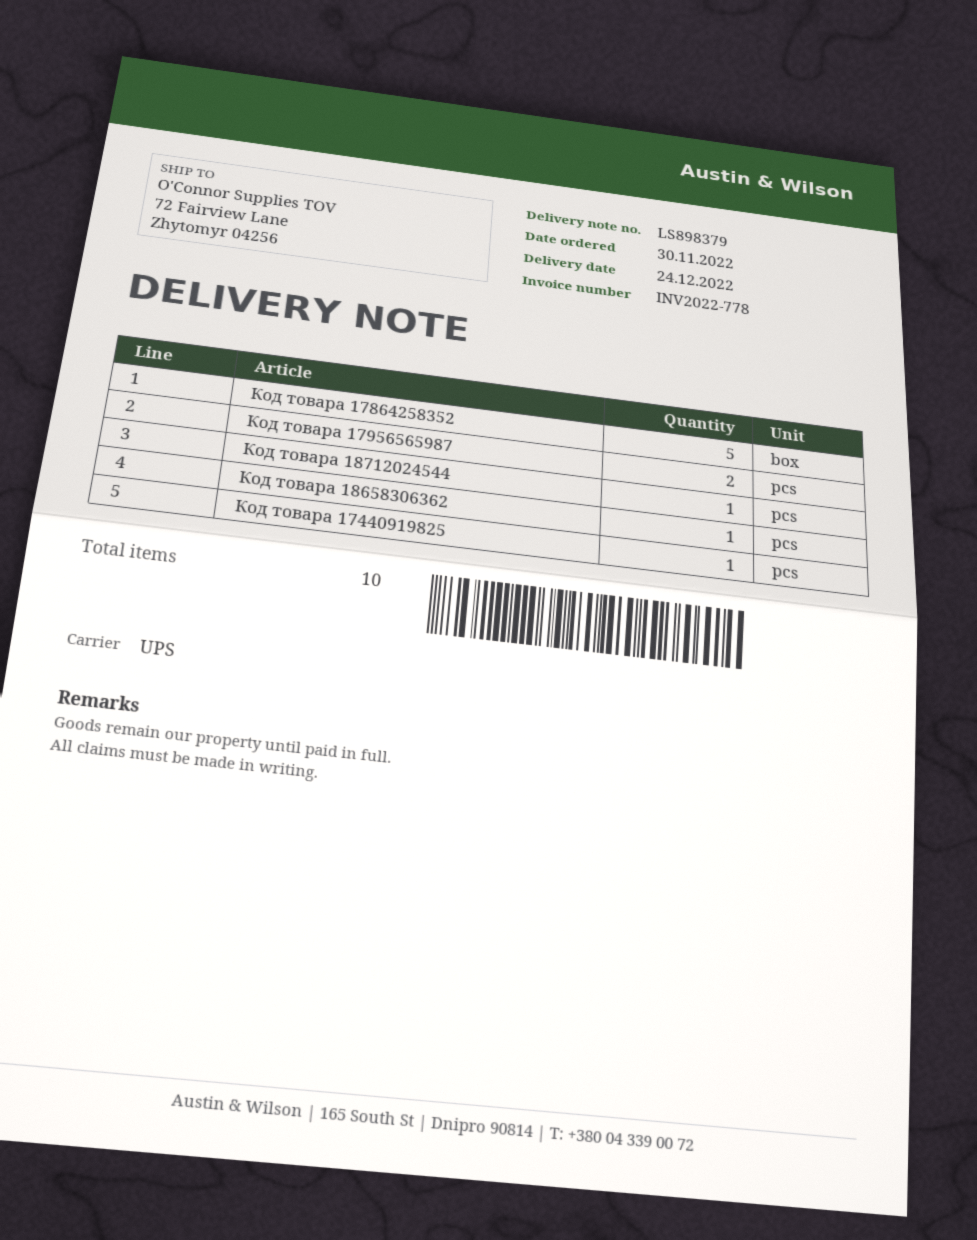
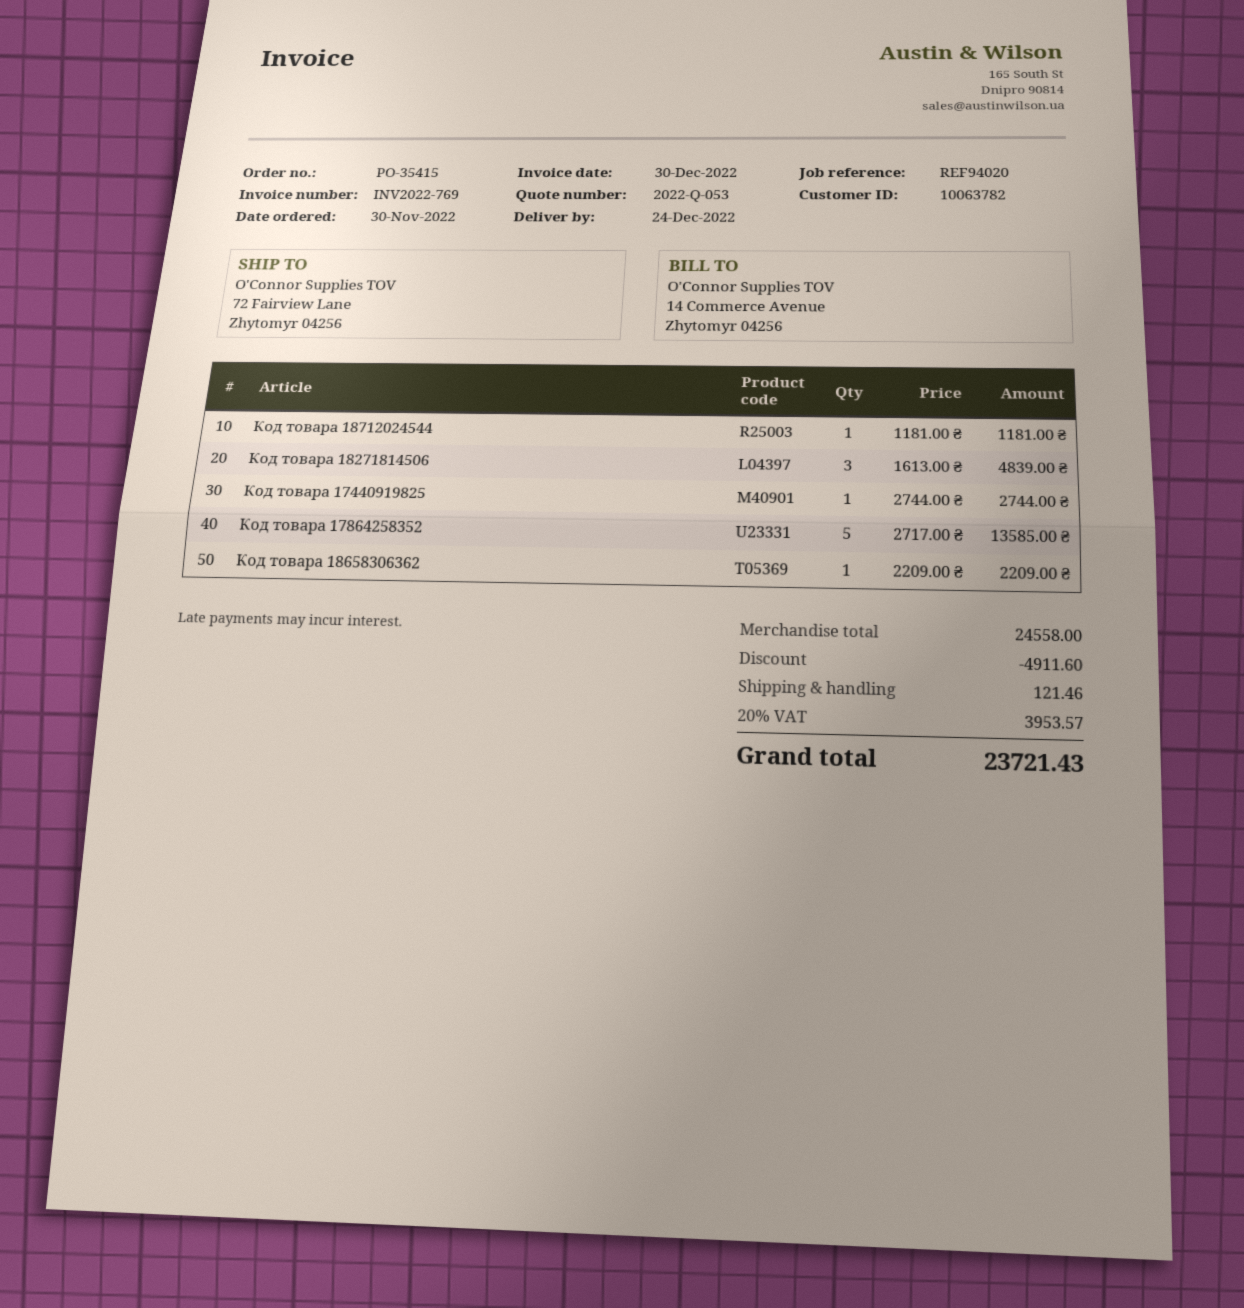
invoice number: INV2022-778 -> INV2022-769
Код товара 17956565987: 2 -> none
Код товара 18271814506: none -> 3

